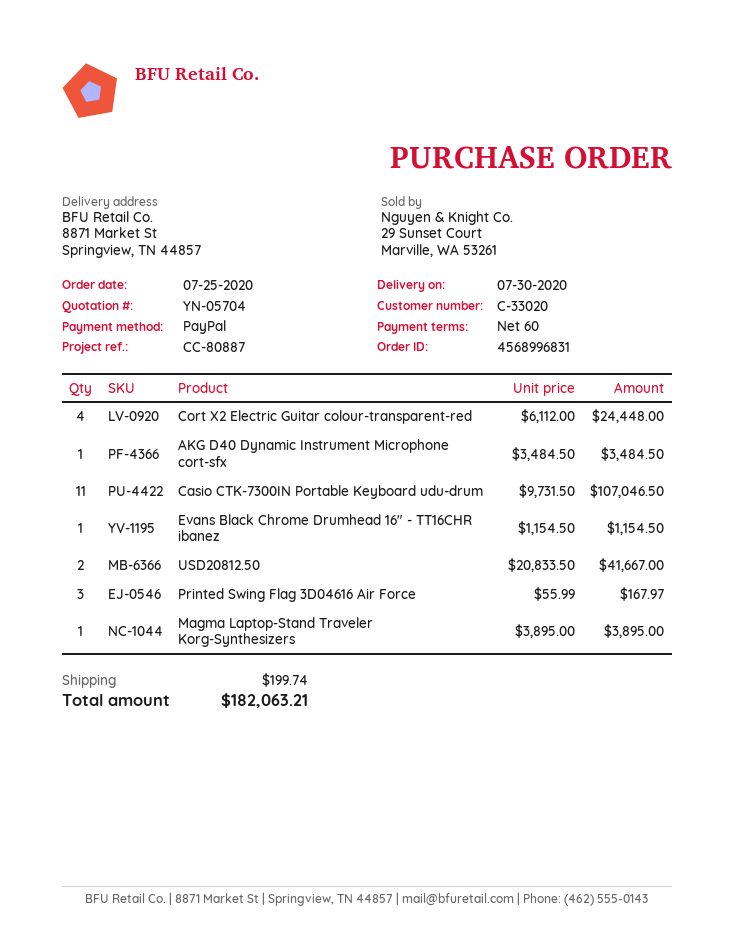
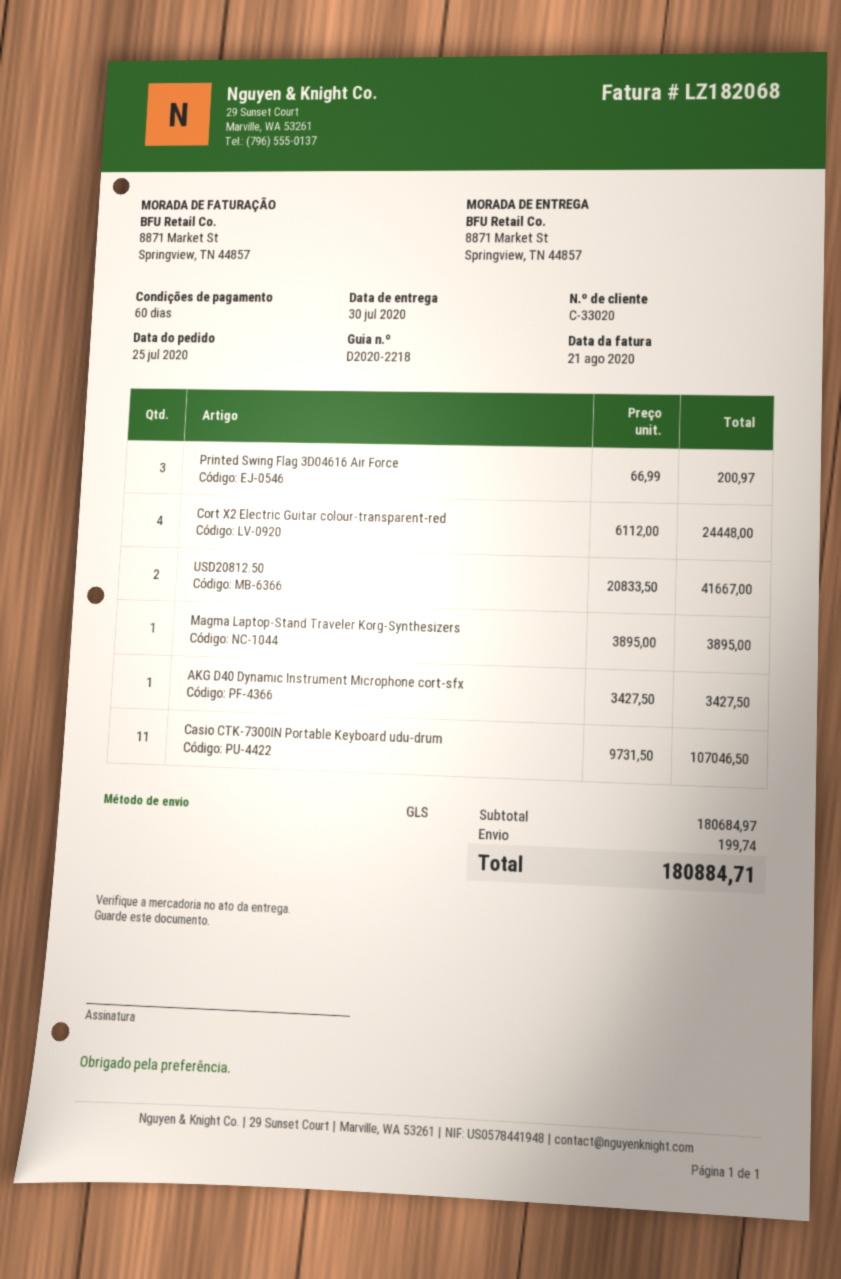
AKG D40 Dynamic Instrument Microphone cort-sfx: 1 x 3484.50 = 3484.50 -> 1 x 3427.50 = 3427.50
Evans Black Chrome Drumhead 16" - TT16CHR ibanez: 1 x 1154.50 = 1154.50 -> none
Printed Swing Flag 3D04616 Air Force: 3 x 55.99 = 167.97 -> 3 x 66.99 = 200.97
total: 182063.21 -> 180884.71

